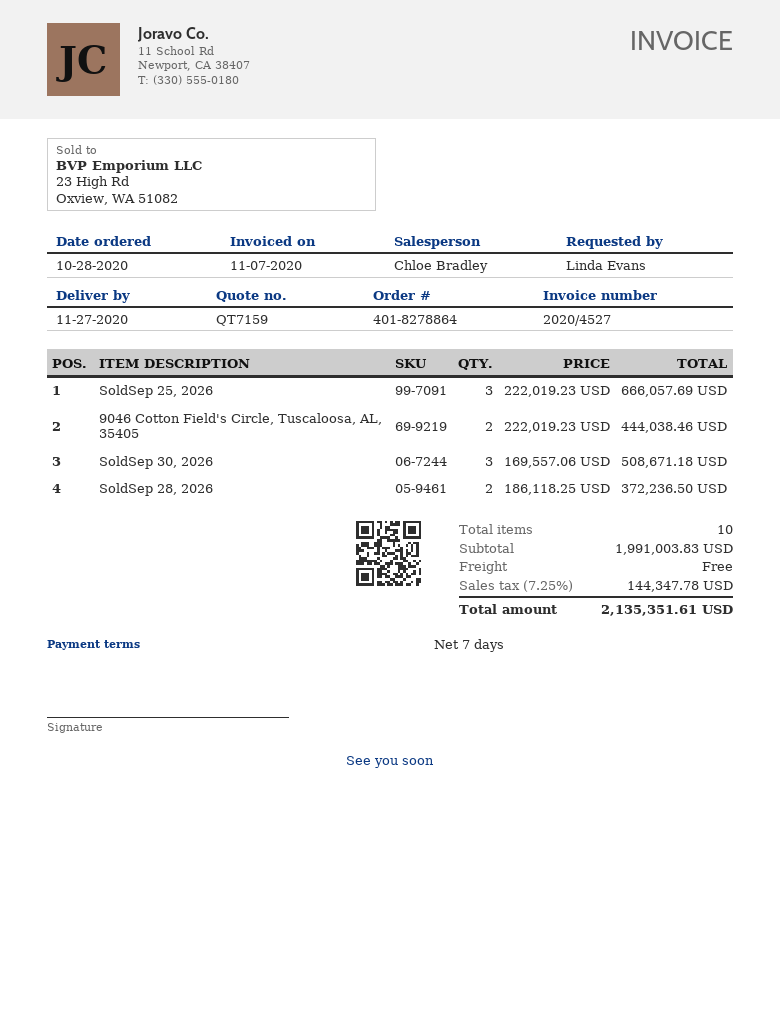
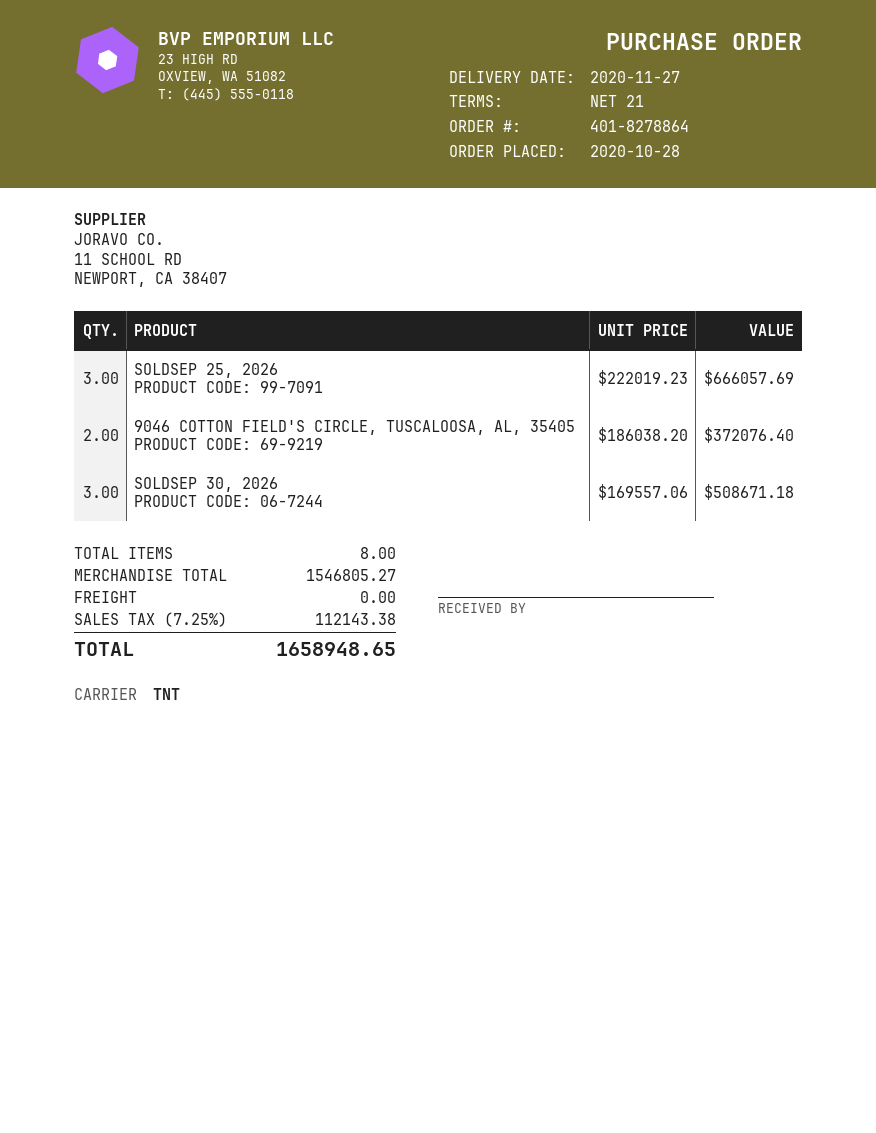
payment terms: 7 days -> 21 days
9046 Cotton Field's Circle, Tuscaloosa, AL, 35405: 2 x 222019.23 = 444038.46 -> 2 x 186038.20 = 372076.40
SoldSep 28, 2026: 2 x 186118.25 = 372236.50 -> none
total quantity: 10 -> 8
subtotal: 1991003.83 -> 1546805.27
tax: 7.25% = 144347.78 -> 7.25% = 112143.38
total: 2135351.61 -> 1658948.65

